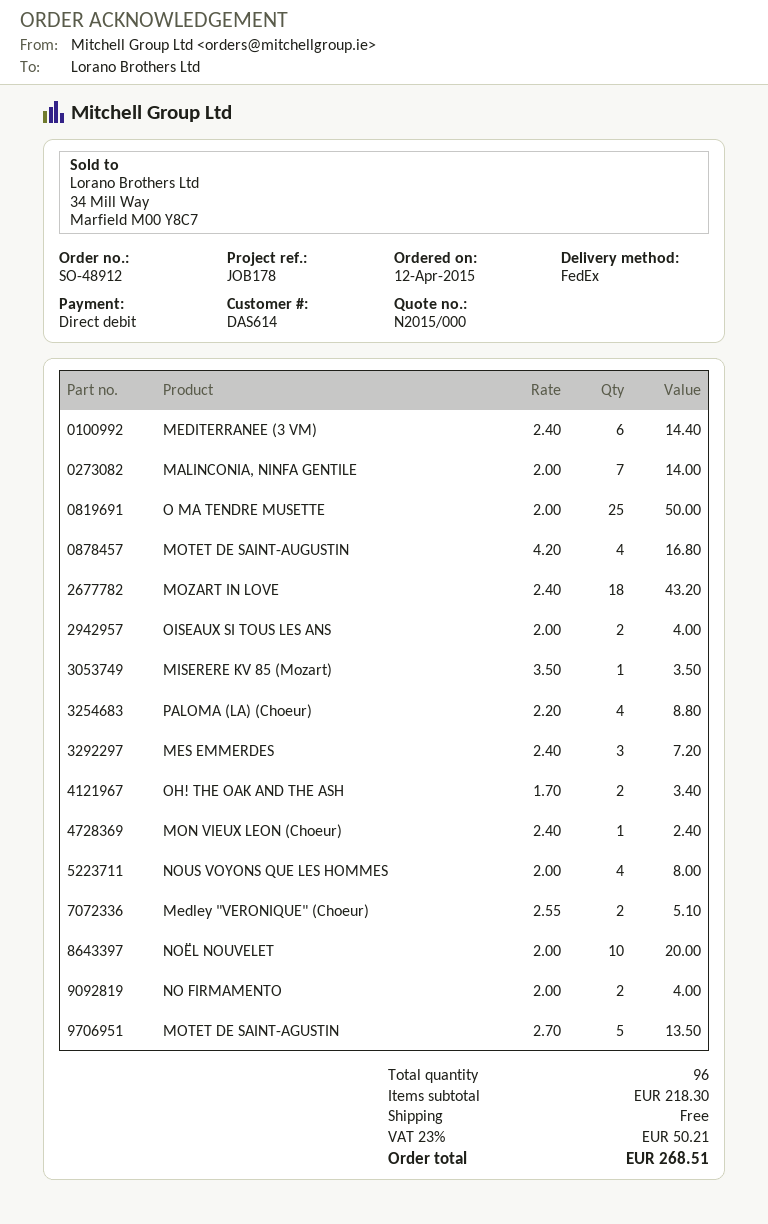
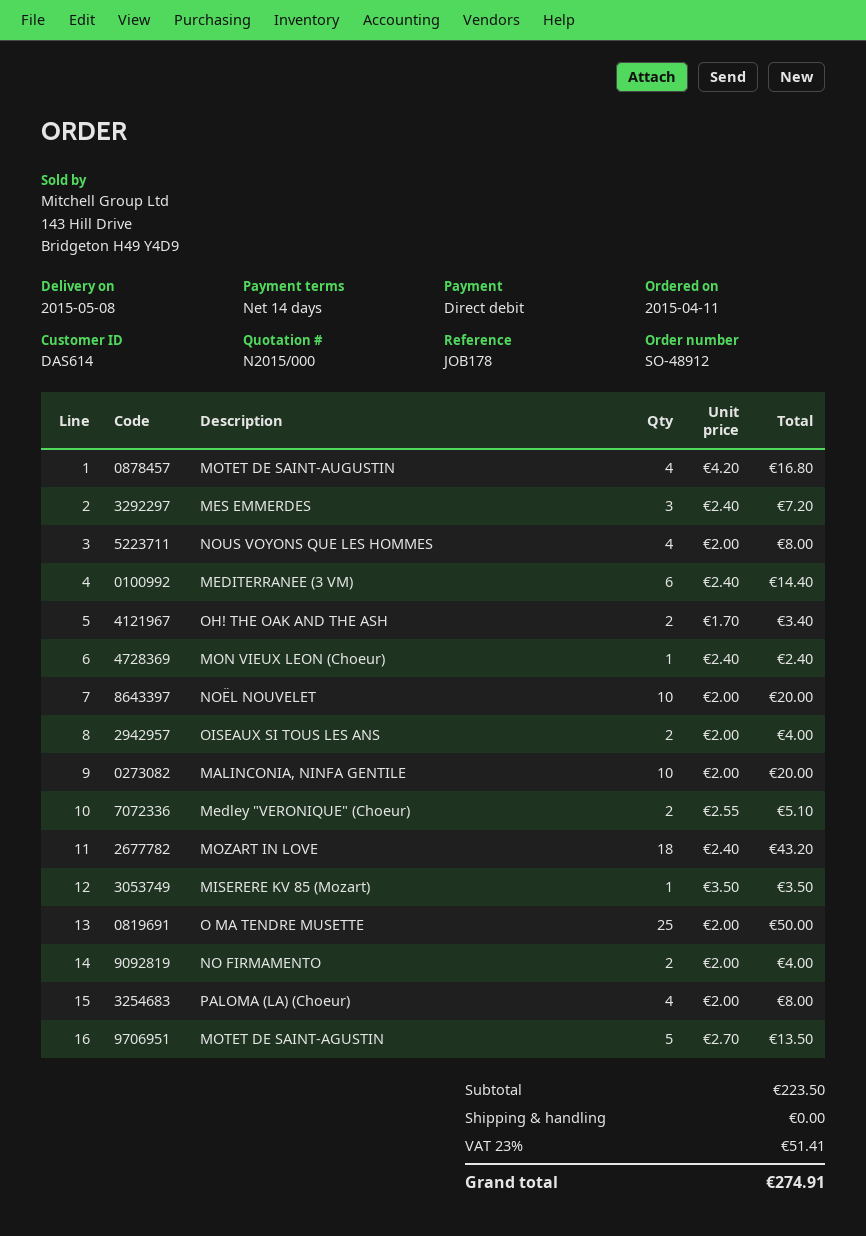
order date: 2015-04-12 -> 2015-04-11
MALINCONIA, NINFA GENTILE: 7 x 2.00 = 14.00 -> 10 x 2.00 = 20.00
PALOMA (LA) (Choeur): 4 x 2.20 = 8.80 -> 4 x 2.00 = 8.00
subtotal: 218.30 -> 223.50
tax: 23% = 50.21 -> 23% = 51.41
total: 268.51 -> 274.91

